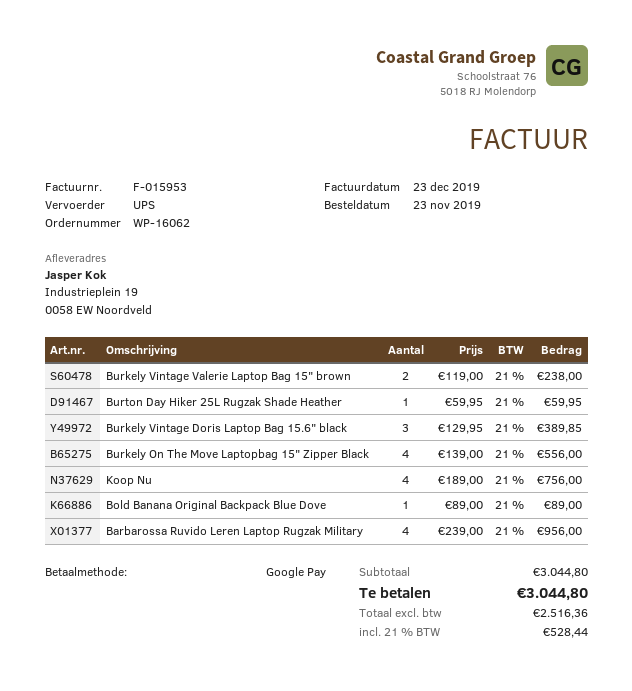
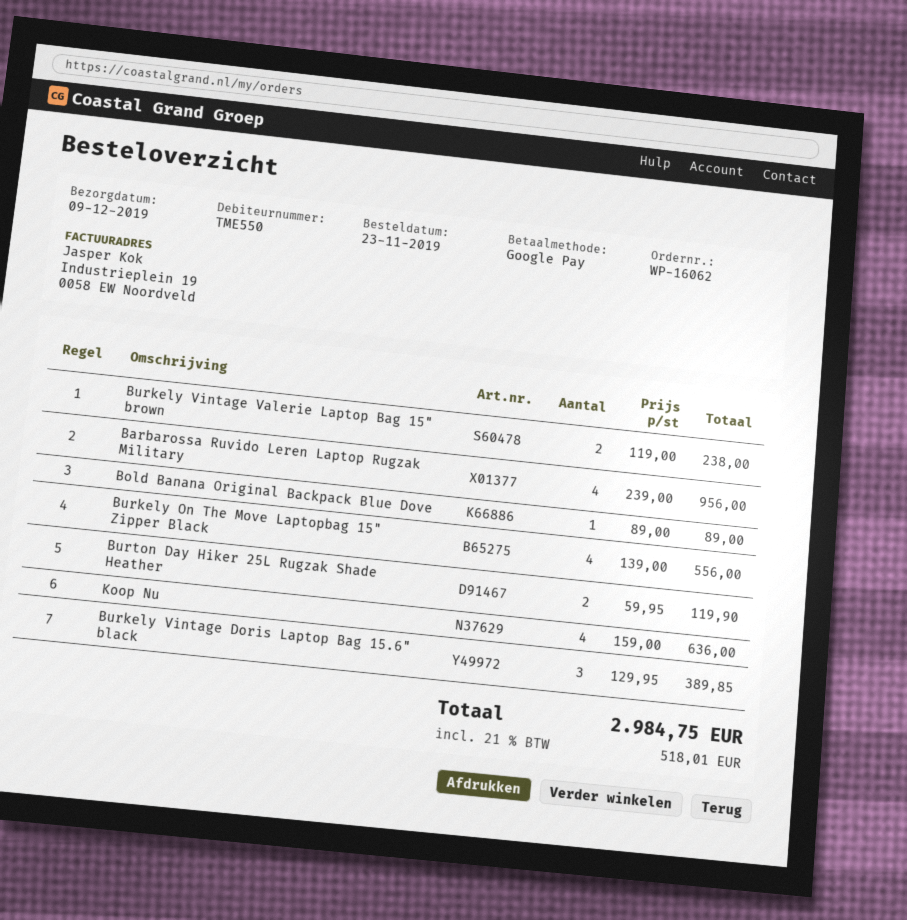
Burton Day Hiker 25L Rugzak Shade Heather: 1 x 59.95 = 59.95 -> 2 x 59.95 = 119.90
Koop Nu: 4 x 189.00 = 756.00 -> 4 x 159.00 = 636.00
tax: 21% = 528.44 -> 21% = 518.01
total: 3044.80 -> 2984.75

